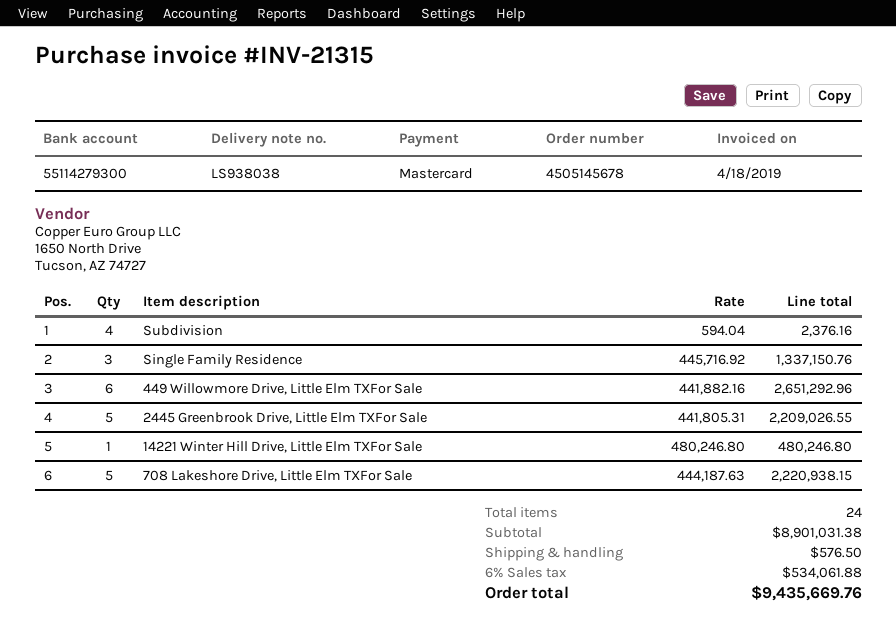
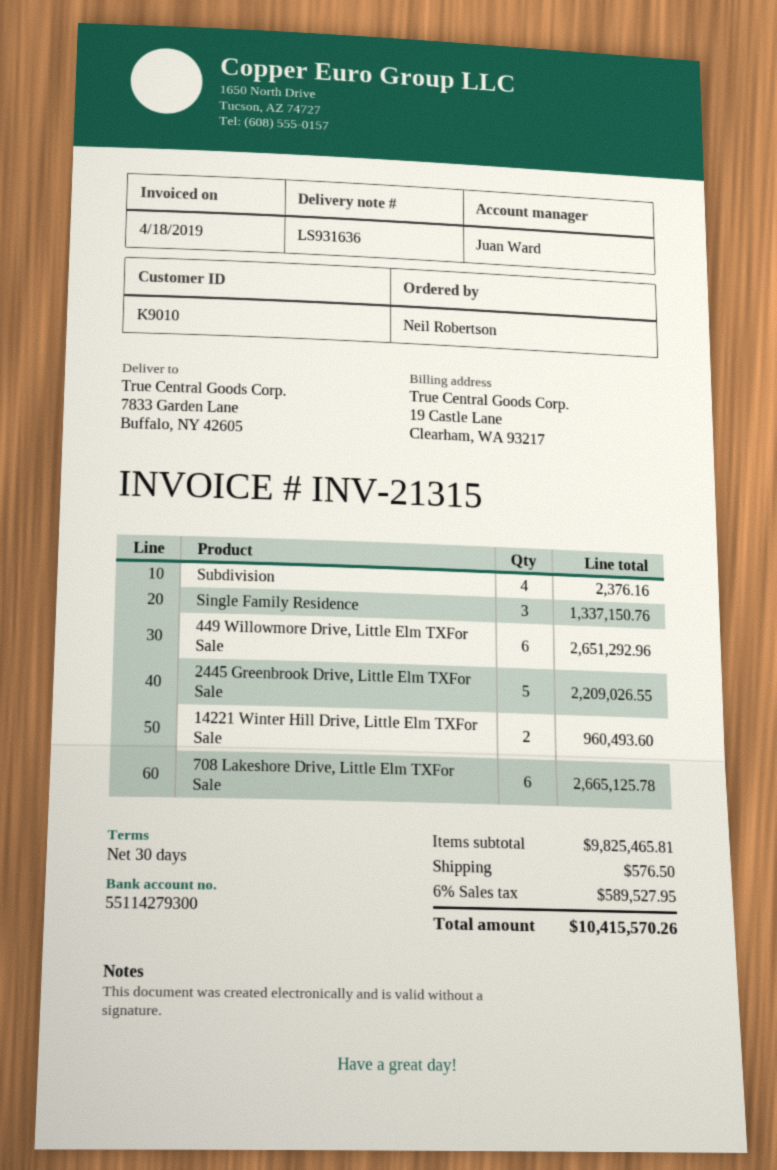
delivery note number: LS938038 -> LS931636
14221 Winter Hill Drive, Little Elm TXFor Sale: 1 for 480246.80 -> 2 for 960493.60
708 Lakeshore Drive, Little Elm TXFor Sale: 5 for 2220938.15 -> 6 for 2665125.78
subtotal: 8901031.38 -> 9825465.81
tax: 6% = 534061.88 -> 6% = 589527.95
total: 9435669.76 -> 10415570.26

